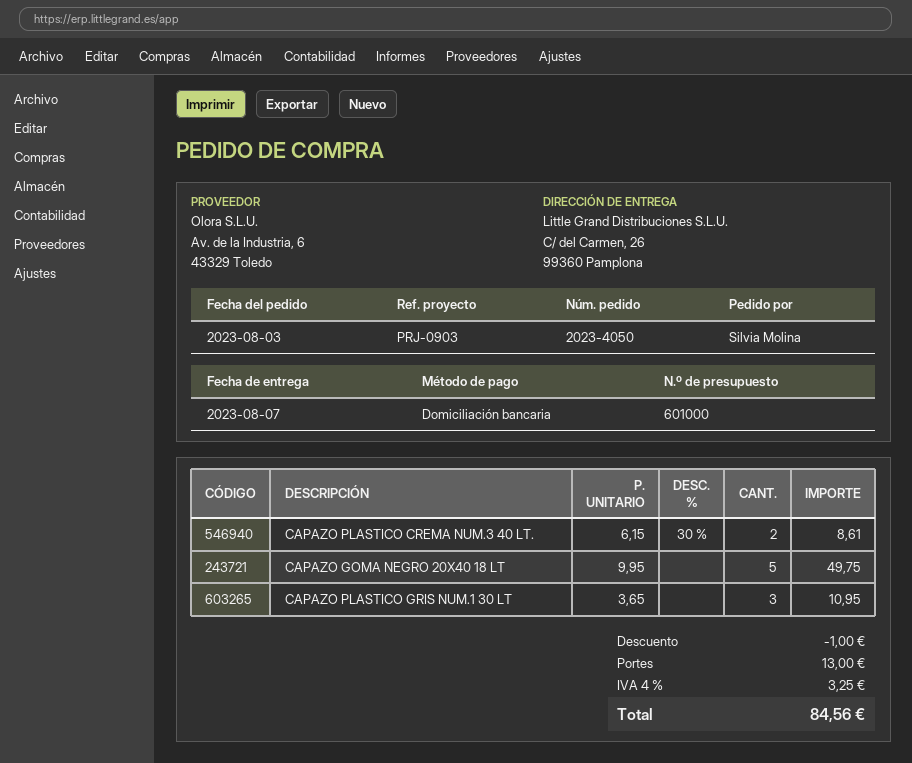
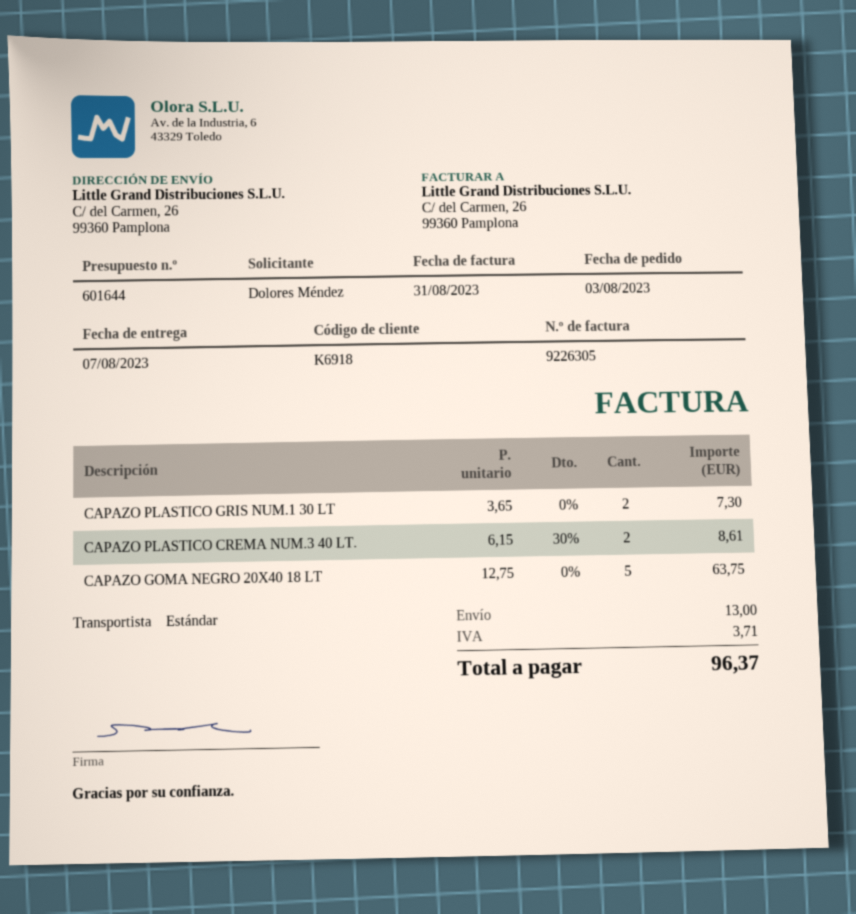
quote number: 601000 -> 601644
ordered by: Silvia Molina -> Dolores Méndez
CAPAZO GOMA NEGRO 20X40 18 LT: 5 x 9.95 = 49.75 -> 5 x 12.75 = 63.75
CAPAZO PLASTICO GRIS NUM.1 30 LT: 3 x 3.65 = 10.95 -> 2 x 3.65 = 7.30
discount: 1.00 -> none
tax: 3.25 -> 3.71
total: 84.56 -> 96.37

